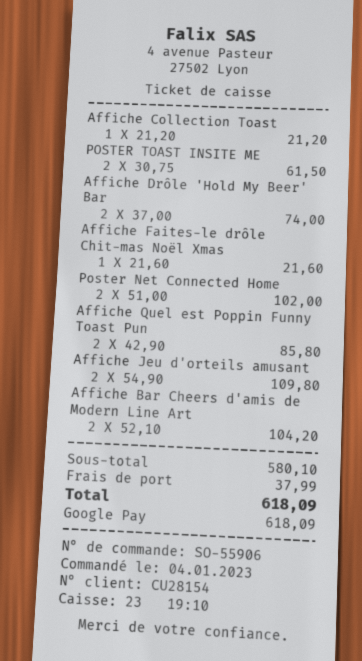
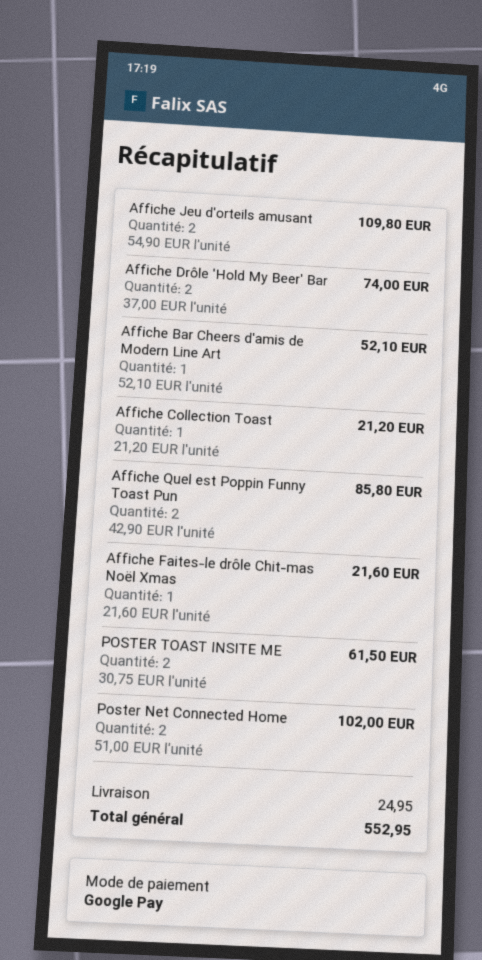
Affiche Bar Cheers d'amis de Modern Line Art: 2 x 52.10 = 104.20 -> 1 x 52.10 = 52.10
shipping: 37.99 -> 24.95
total: 618.09 -> 552.95

